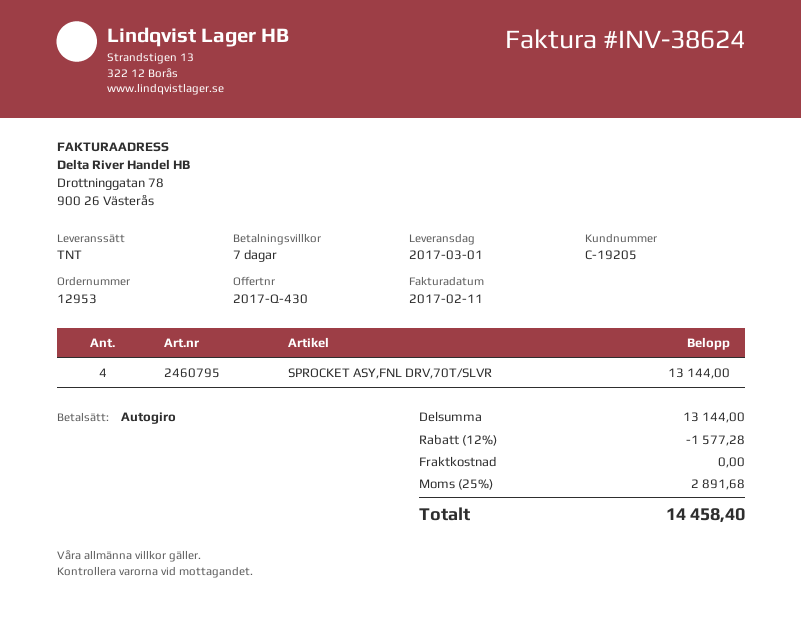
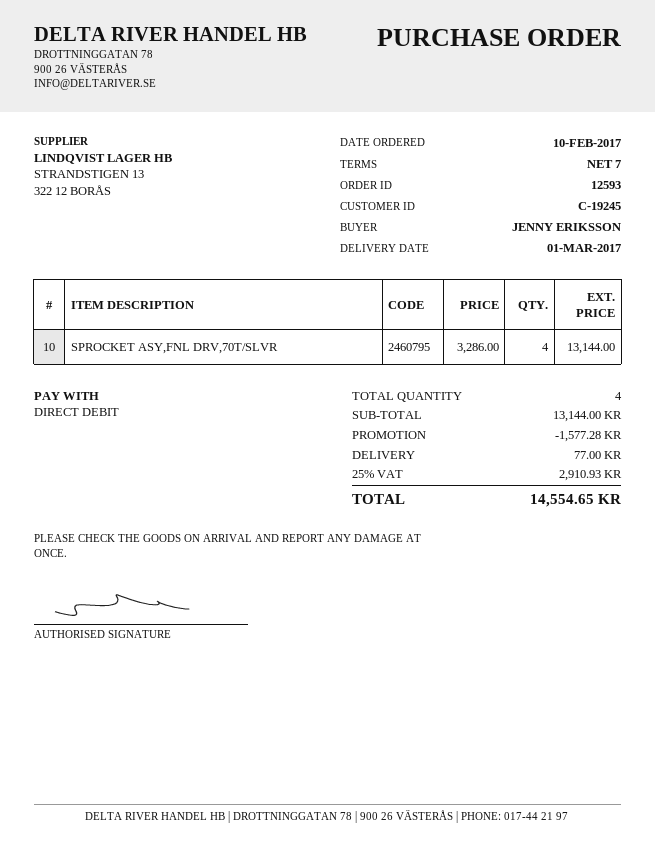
order number: 12953 -> 12593
customer number: C-19205 -> C-19245
shipping: 0.00 -> 77.00
tax: 25% = 2891.68 -> 25% = 2910.93
total: 14458.40 -> 14554.65

